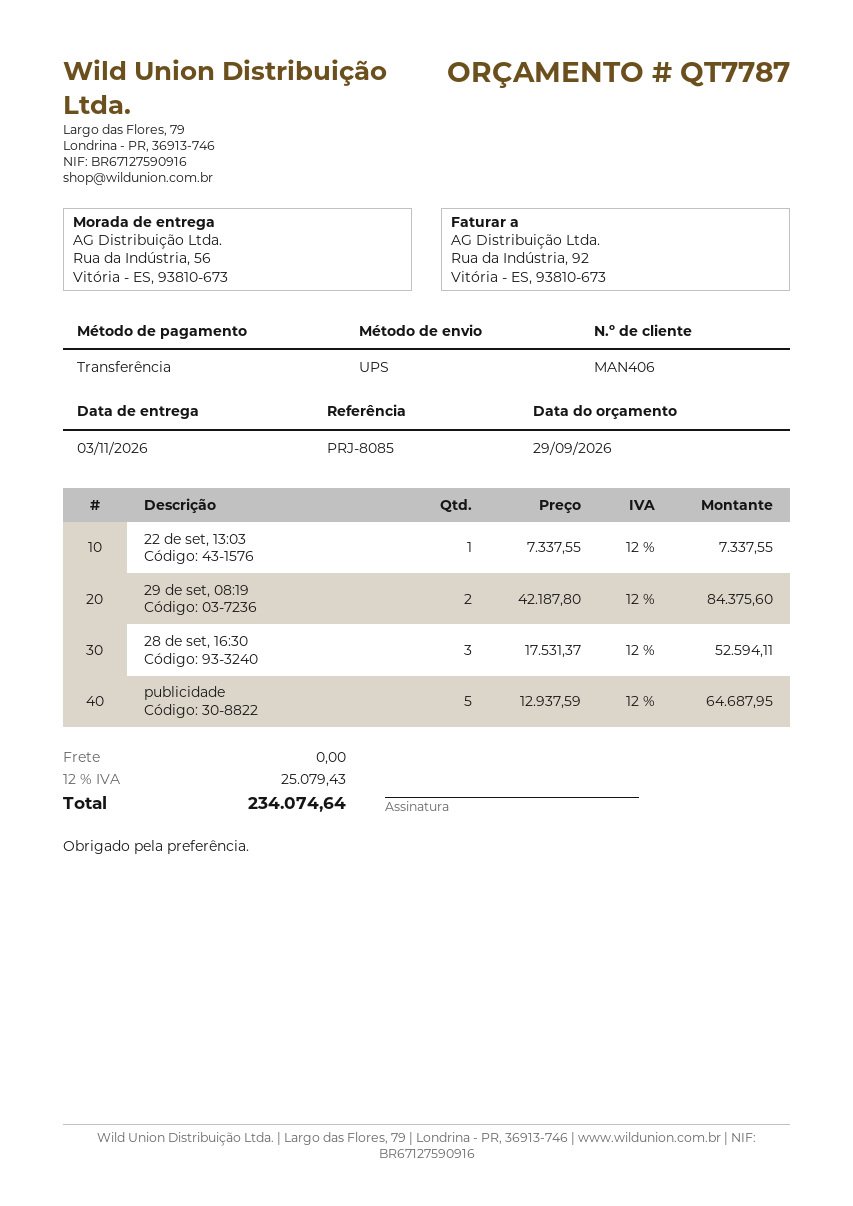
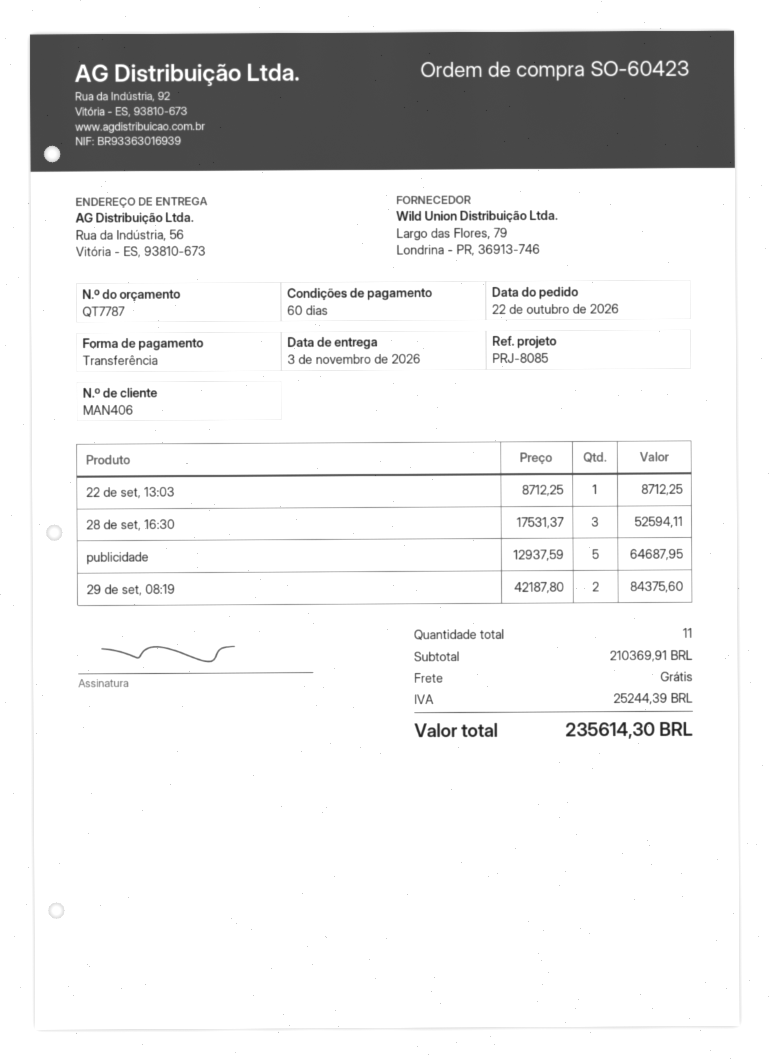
22 de set, 13:03: 1 x 7337.55 = 7337.55 -> 1 x 8712.25 = 8712.25
tax: 25079.43 -> 25244.39
total: 234074.64 -> 235614.30

